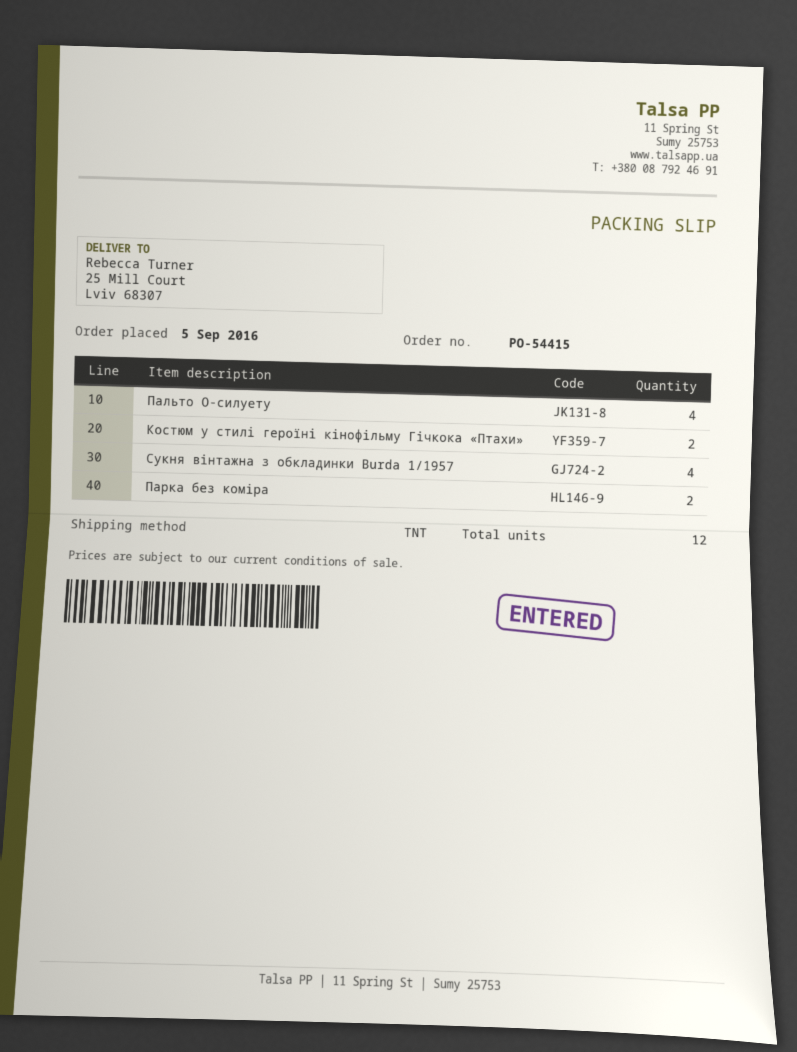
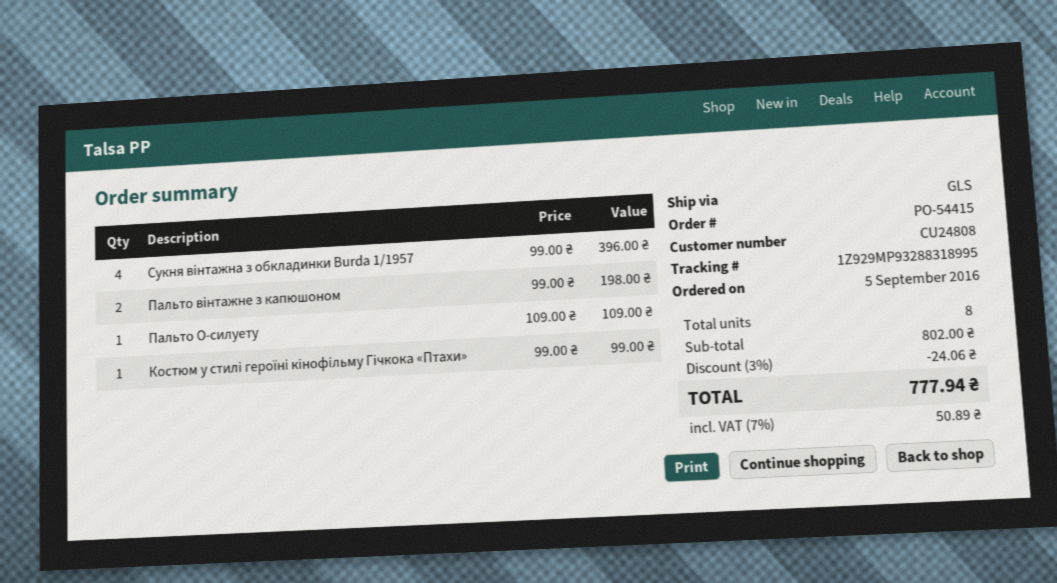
shipping method: TNT -> GLS
Пальто О-силуету: 4 -> 1
Костюм у стилі героїні кінофільму Гічкока «Птахи»: 2 -> 1
Парка без коміра: 2 -> none
Пальто вінтажне з капюшоном: none -> 2
total quantity: 12 -> 8

